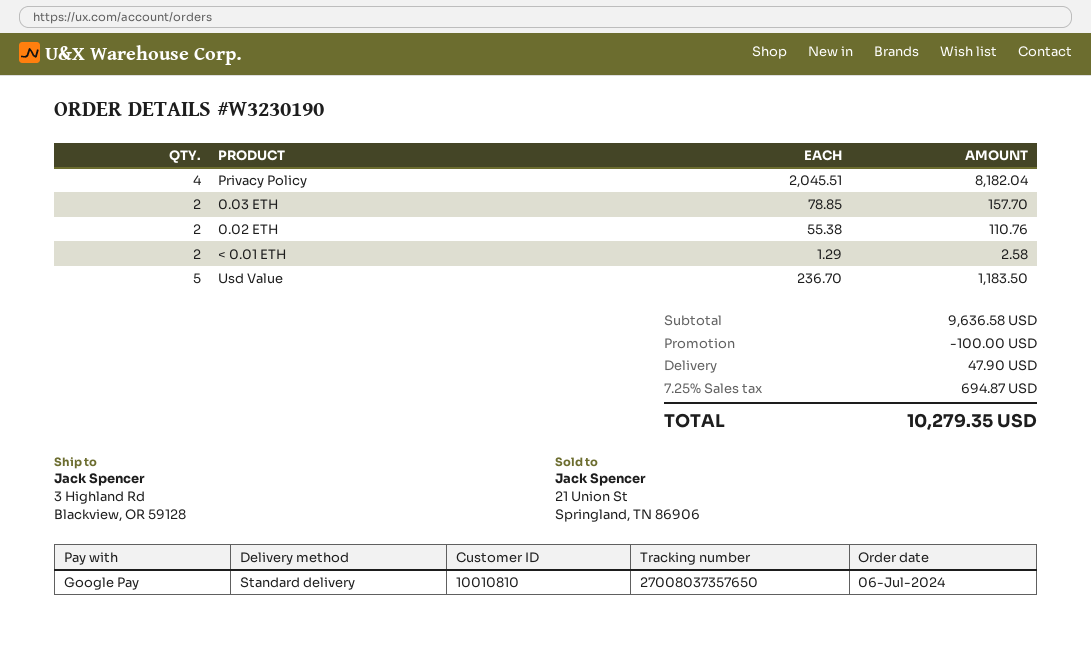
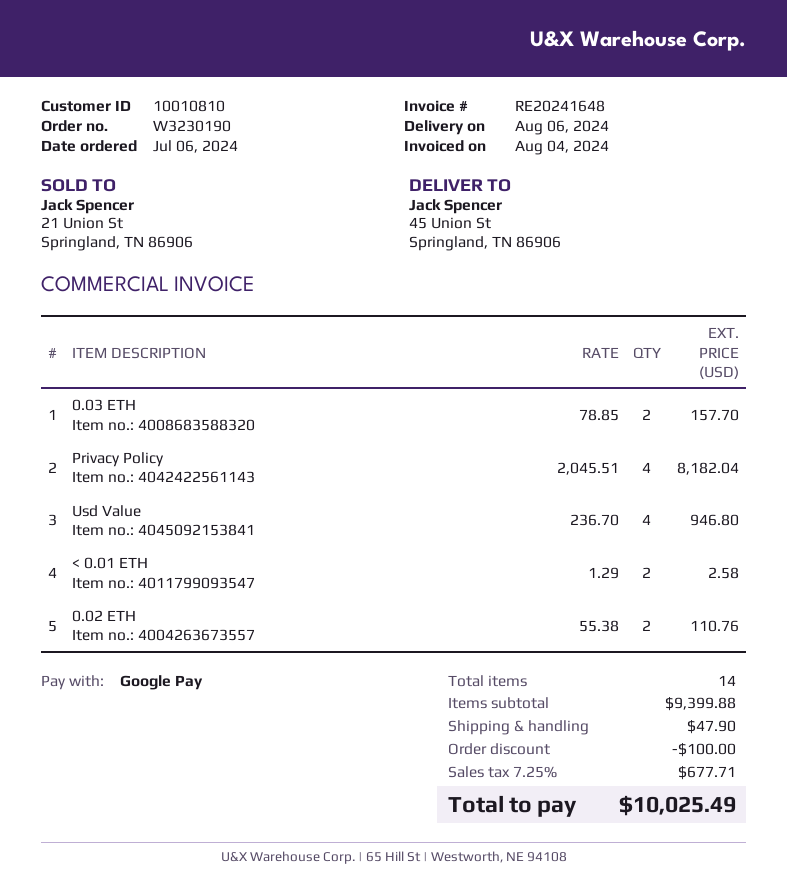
ship to: 3 Highland Rd, Blackview, OR 59128 -> 45 Union St, Springland, TN 86906
Usd Value: 5 x 236.70 = 1183.50 -> 4 x 236.70 = 946.80
subtotal: 9636.58 -> 9399.88
tax: 7.25% = 694.87 -> 7.25% = 677.71
total: 10279.35 -> 10025.49

